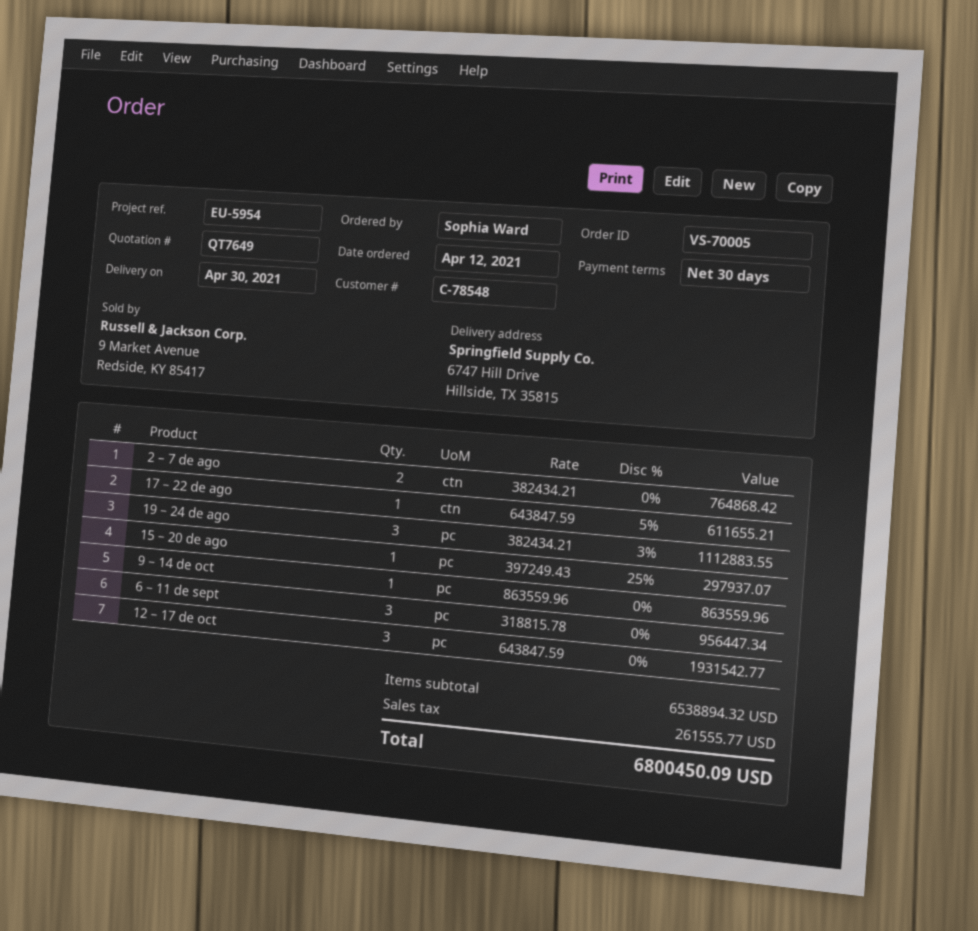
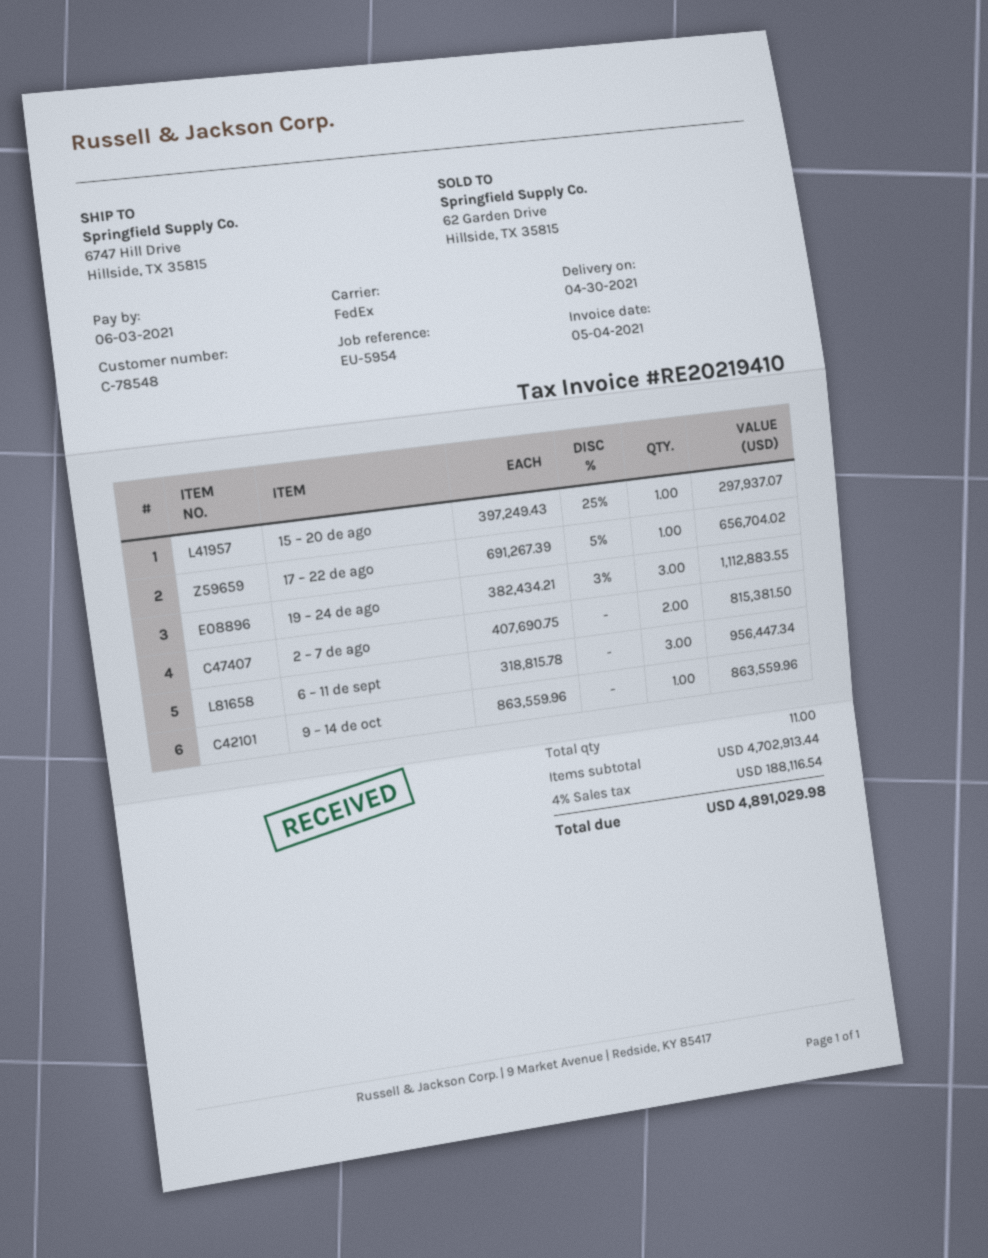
2 – 7 de ago: 2 x 382434.21 = 764868.42 -> 2 x 407690.75 = 815381.50
17 – 22 de ago: 1 x 643847.59 - 5% = 611655.21 -> 1 x 691267.39 - 5% = 656704.02
12 – 17 de oct: 3 x 643847.59 = 1931542.77 -> none
subtotal: 6538894.32 -> 4702913.44
tax: 261555.77 -> 188116.54
total: 6800450.09 -> 4891029.98

